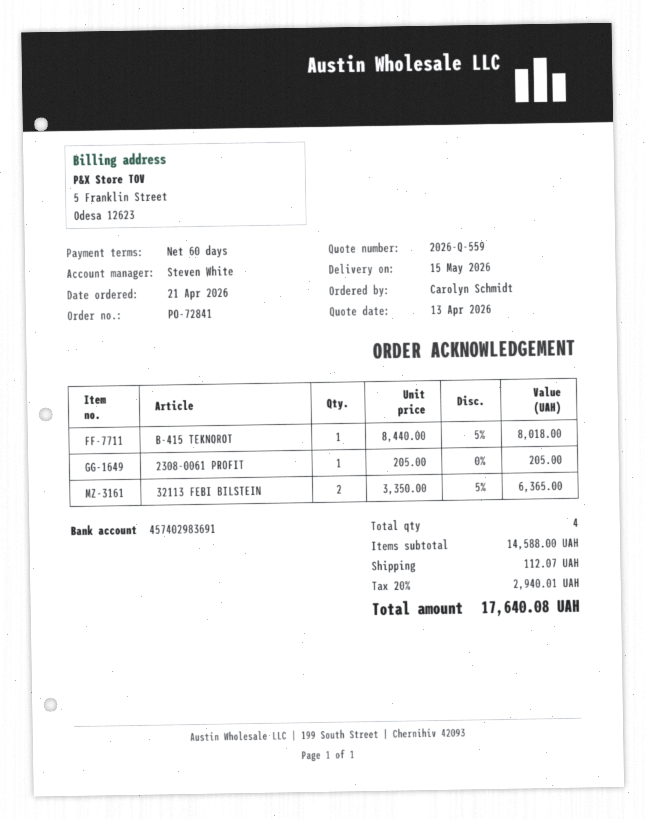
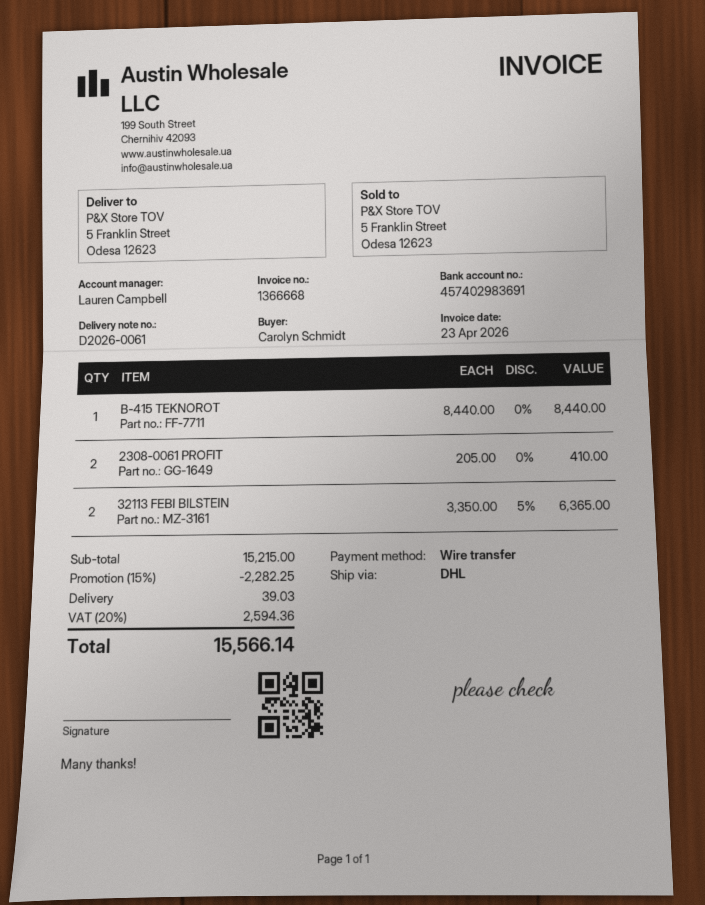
sales rep: Steven White -> Lauren Campbell
B-415 TEKNOROT: 1 x 8440.00 - 5% = 8018.00 -> 1 x 8440.00 = 8440.00
2308-0061 PROFIT: 1 x 205.00 = 205.00 -> 2 x 205.00 = 410.00
subtotal: 14588.00 -> 15215.00
discount: none -> 15% = 2282.25
shipping: 112.07 -> 39.03
tax: 20% = 2940.01 -> 20% = 2594.36
total: 17640.08 -> 15566.14

